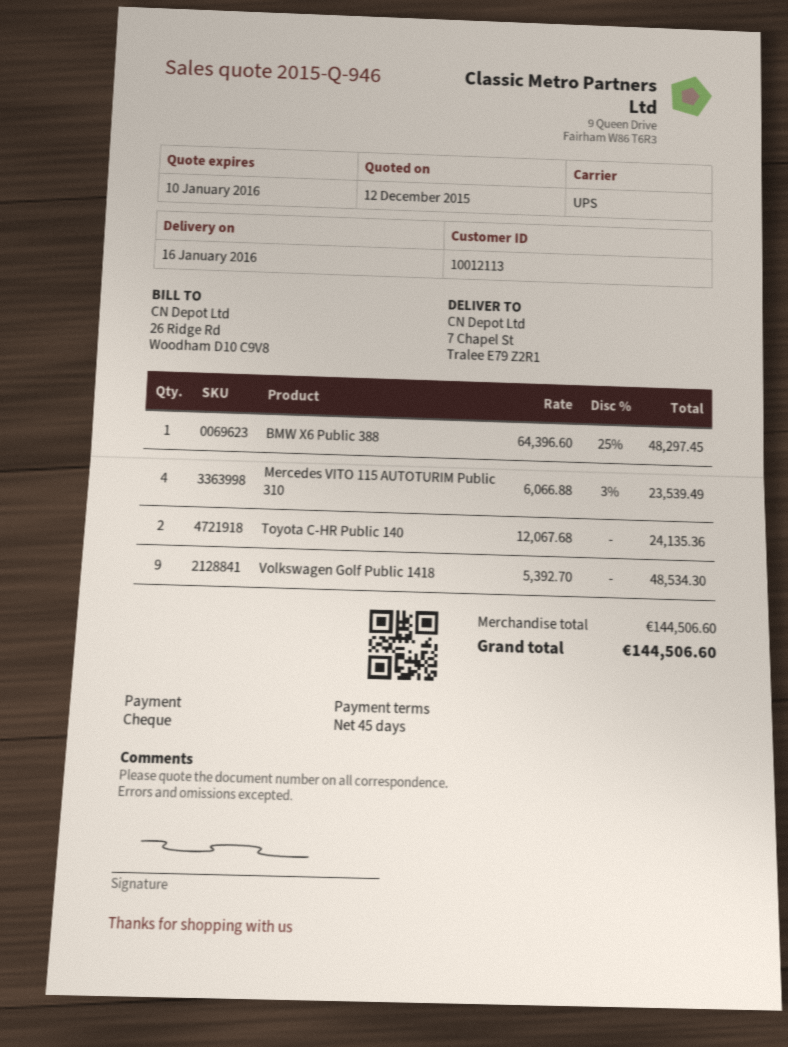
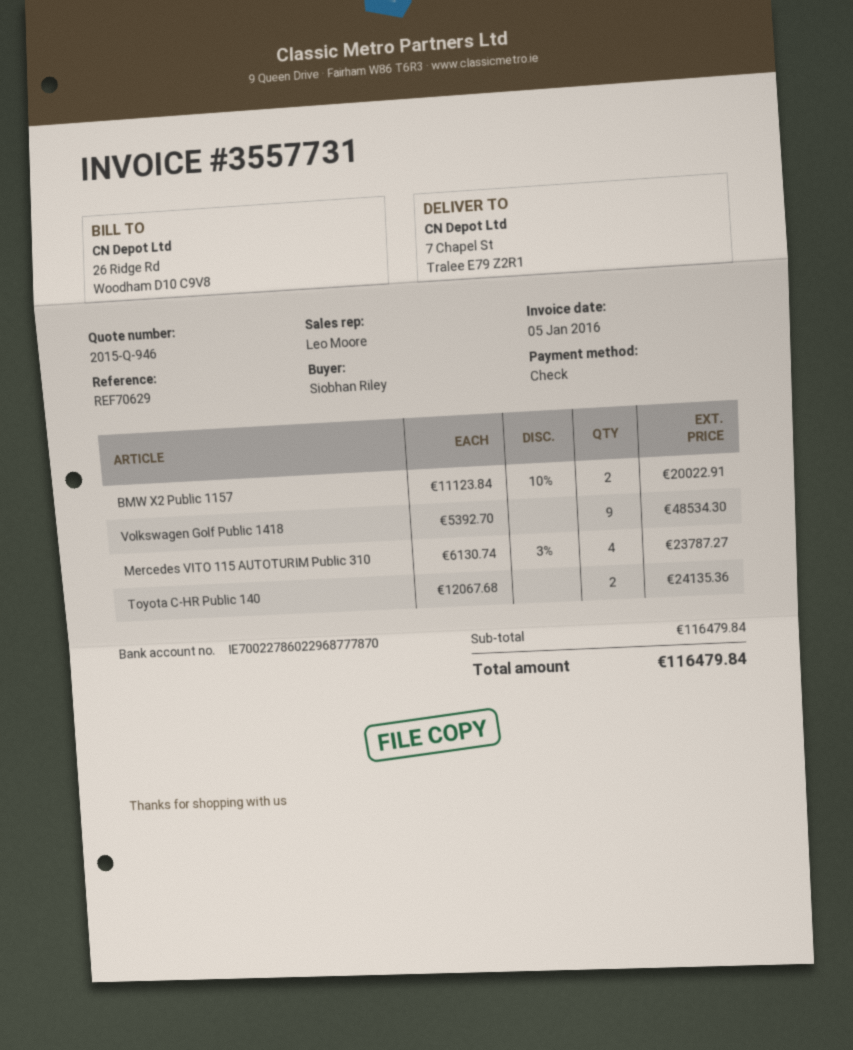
BMW X6 Public 388: 1 x 64396.60 - 25% = 48297.45 -> none
Mercedes VITO 115 AUTOTURIM Public 310: 4 x 6066.88 - 3% = 23539.49 -> 4 x 6130.74 - 3% = 23787.27
BMW X2 Public 1157: none -> 2 x 11123.84 - 10% = 20022.91
subtotal: 144506.60 -> 116479.84
total: 144506.60 -> 116479.84

